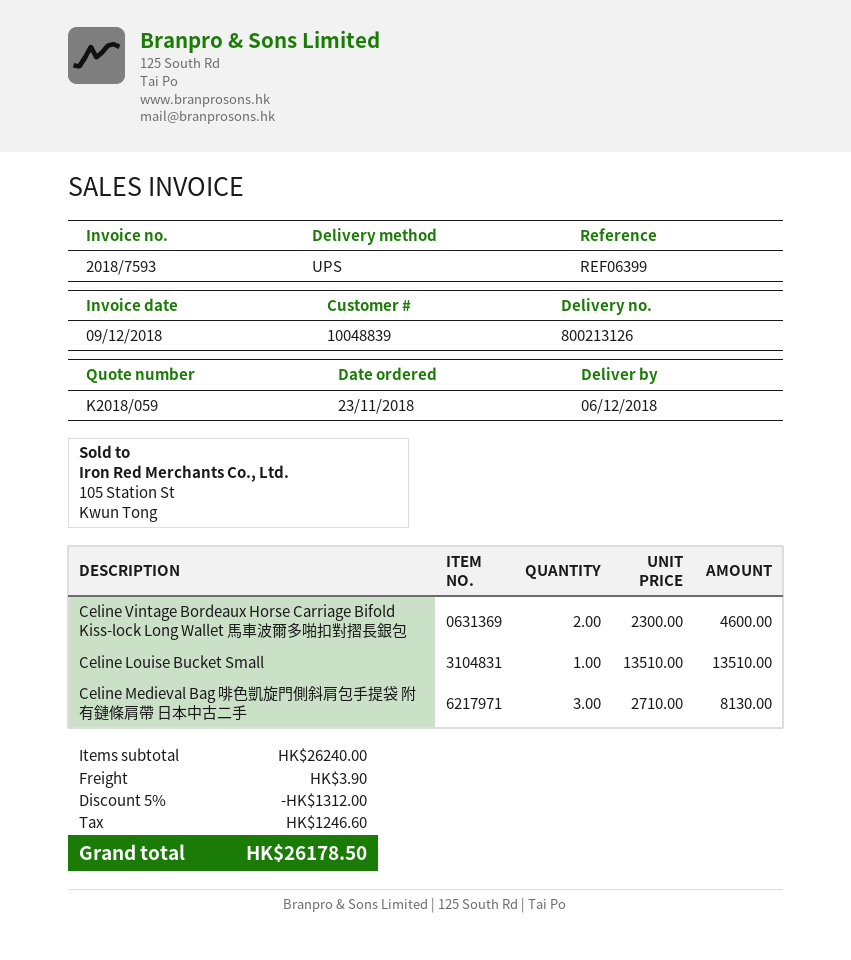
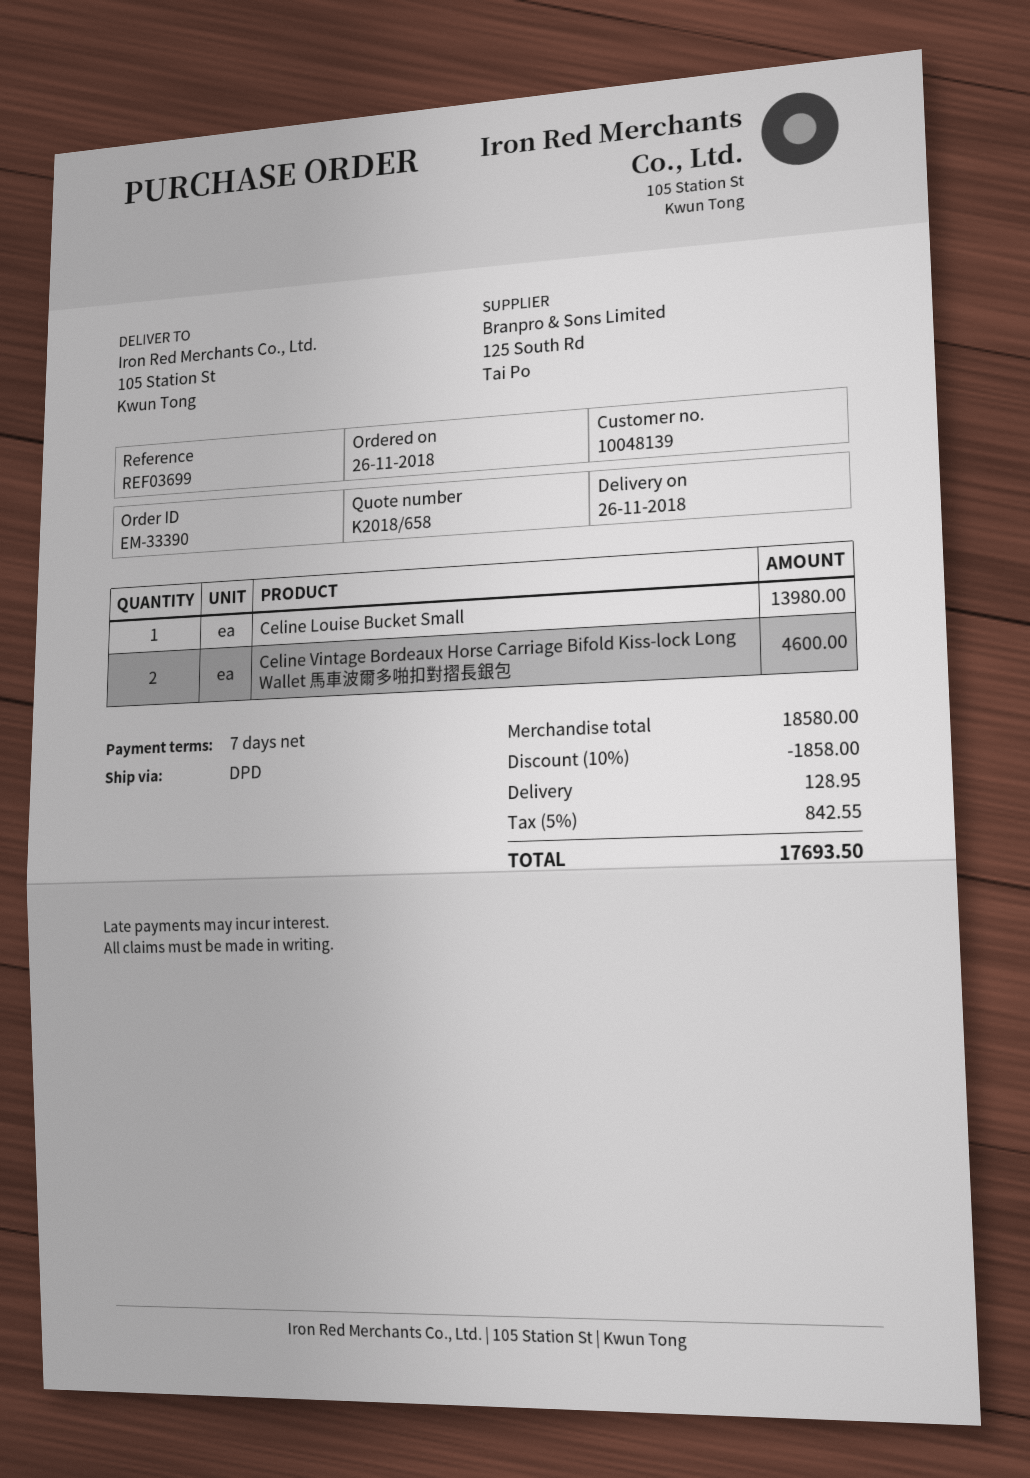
quote number: K2018/059 -> K2018/658
order date: 2018-11-23 -> 2018-11-26
delivery date: 2018-12-06 -> 2018-11-26
customer number: 10048839 -> 10048139
reference: REF06399 -> REF03699
shipping method: UPS -> DPD
Celine Louise Bucket Small: 1 for 13510.00 -> 1 for 13980.00
Celine Medieval Bag 啡色凱旋門側斜肩包手提袋 附有鏈條肩帶 日本中古二手: 3 for 8130.00 -> none
subtotal: 26240.00 -> 18580.00
discount: 5% = 1312.00 -> 10% = 1858.00
shipping: 3.90 -> 128.95
tax: 1246.60 -> 842.55
total: 26178.50 -> 17693.50

